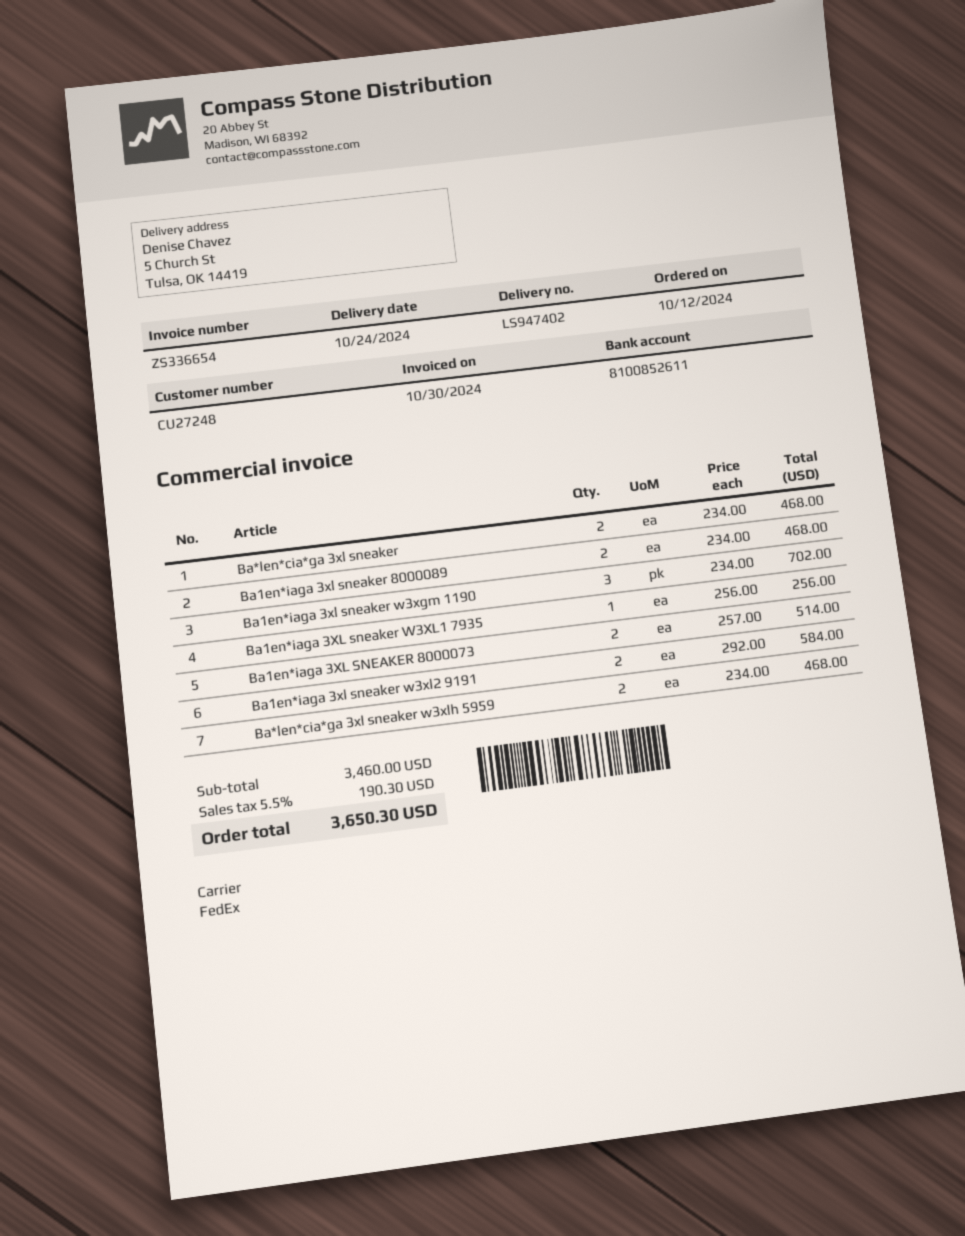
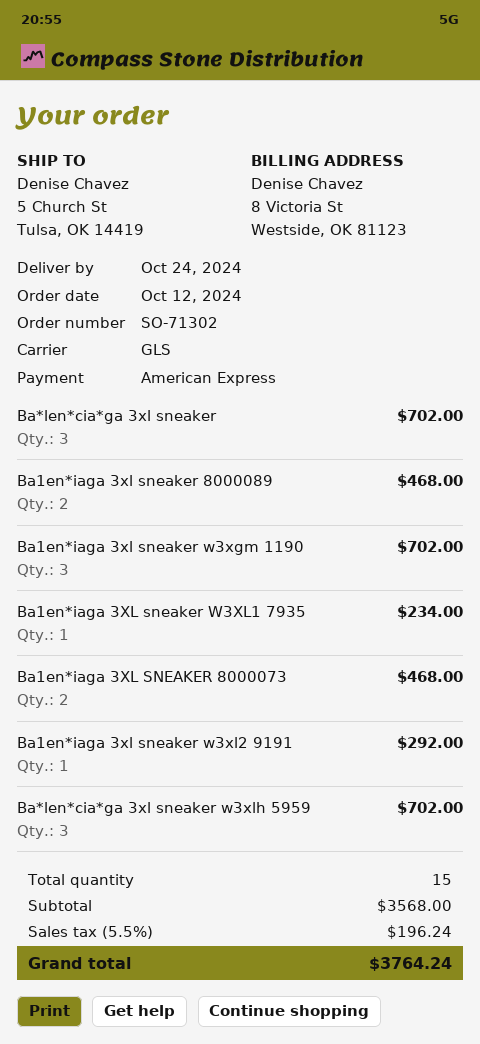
shipping method: FedEx -> GLS
Ba*len*cia*ga 3xl sneaker: 2 for 468.00 -> 3 for 702.00
Ba1en*iaga 3XL sneaker W3XL1 7935: 1 for 256.00 -> 1 for 234.00
Ba1en*iaga 3XL SNEAKER 8000073: 2 for 514.00 -> 2 for 468.00
Ba1en*iaga 3xl sneaker w3xl2 9191: 2 for 584.00 -> 1 for 292.00
Ba*len*cia*ga 3xl sneaker w3xlh 5959: 2 for 468.00 -> 3 for 702.00
subtotal: 3460.00 -> 3568.00
tax: 5.5% = 190.30 -> 5.5% = 196.24
total: 3650.30 -> 3764.24

